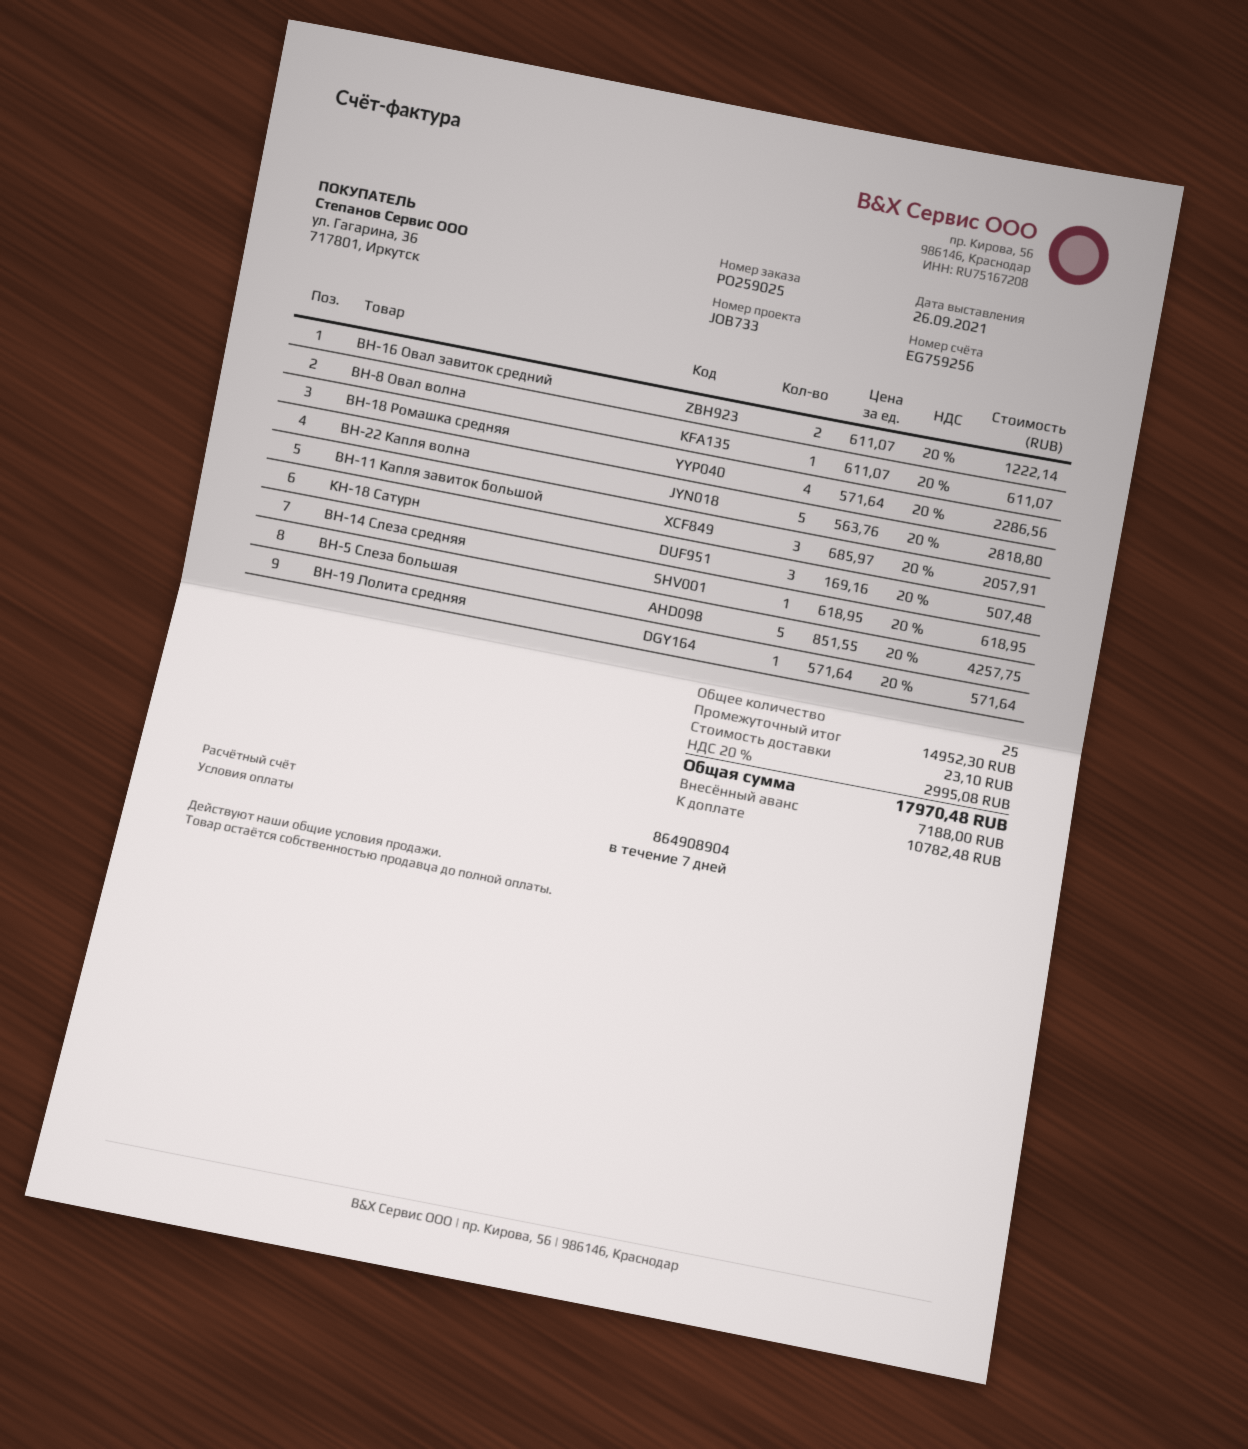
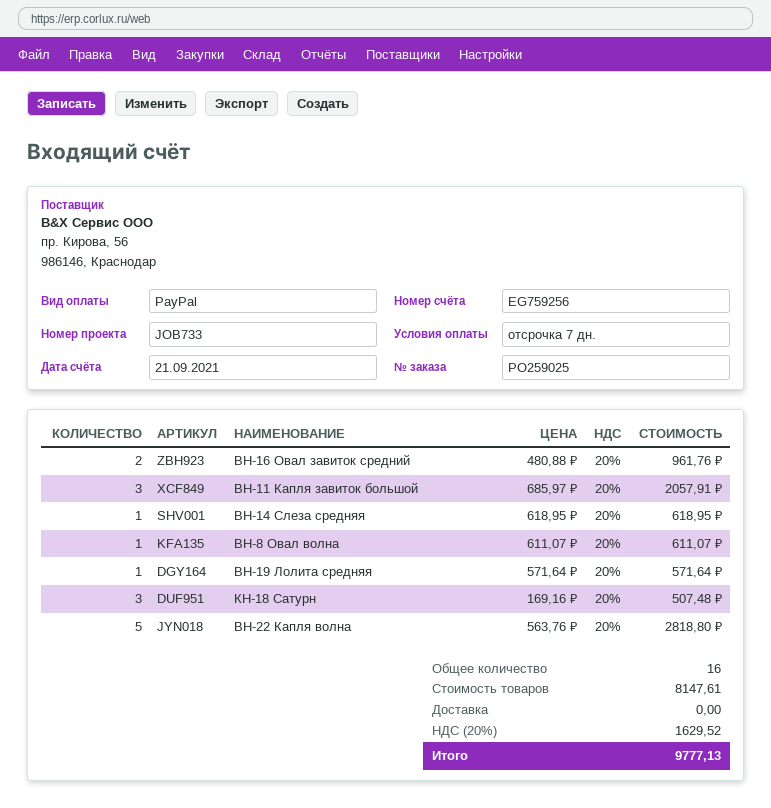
invoice date: 2021-09-26 -> 2021-09-21
ВН-16 Овал завиток средний: 2 x 611.07 = 1222.14 -> 2 x 480.88 = 961.76
ВН-18 Ромашка средняя: 4 x 571.64 = 2286.56 -> none
ВН-5 Слеза большая: 5 x 851.55 = 4257.75 -> none
total quantity: 25 -> 16
subtotal: 14952.30 -> 8147.61
shipping: 23.10 -> 0.00
tax: 20% = 2995.08 -> 20% = 1629.52
total: 17970.48 -> 9777.13

